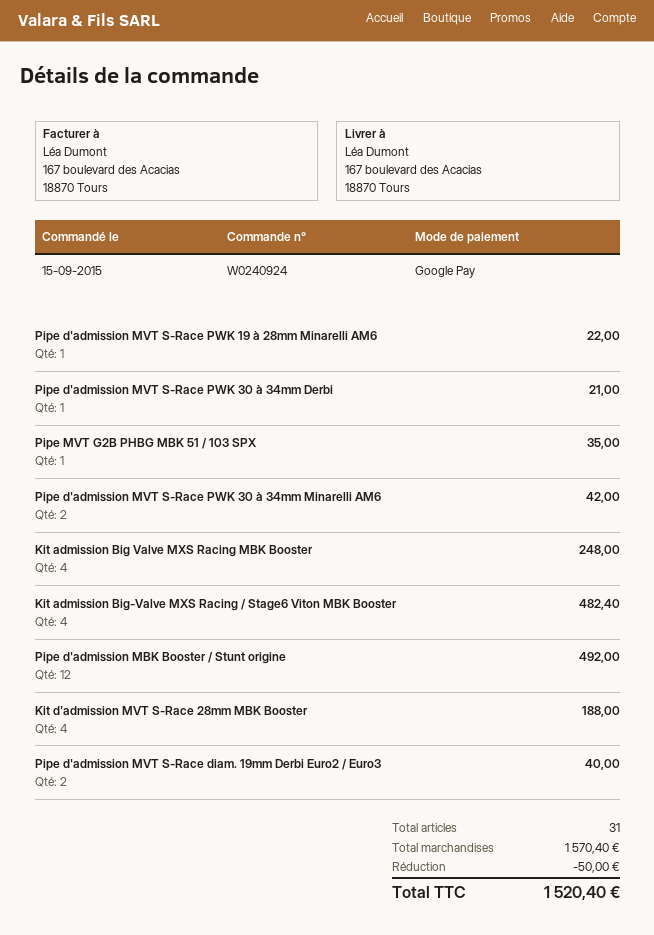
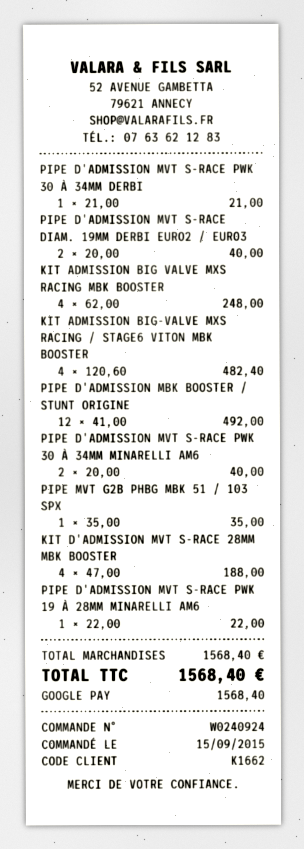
Pipe d'admission MVT S-Race PWK 30 à 34mm Minarelli AM6: 2 for 42.00 -> 2 for 40.00
subtotal: 1570.40 -> 1568.40
discount: 50.00 -> none
total: 1520.40 -> 1568.40

